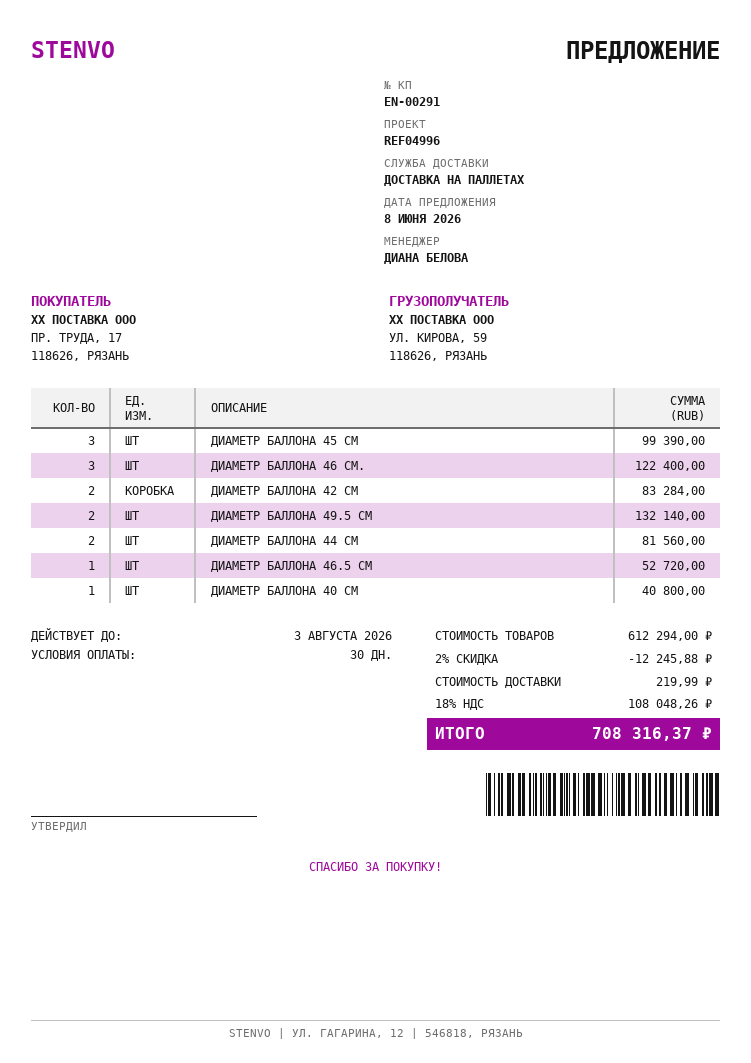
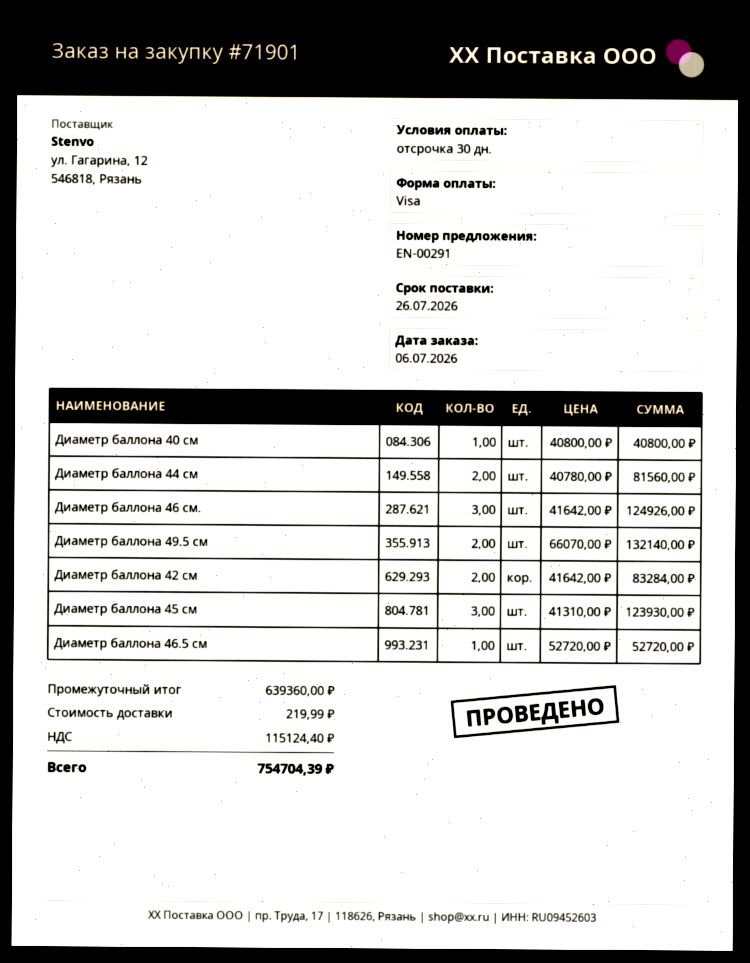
ДИАМЕТР БАЛЛОНА 45 СМ: 3 for 99390.00 -> 3 for 123930.00
ДИАМЕТР БАЛЛОНА 46 СМ.: 3 for 122400.00 -> 3 for 124926.00
subtotal: 612294.00 -> 639360.00
discount: 2% = 12245.88 -> none
tax: 108048.26 -> 115124.40
total: 708316.37 -> 754704.39

